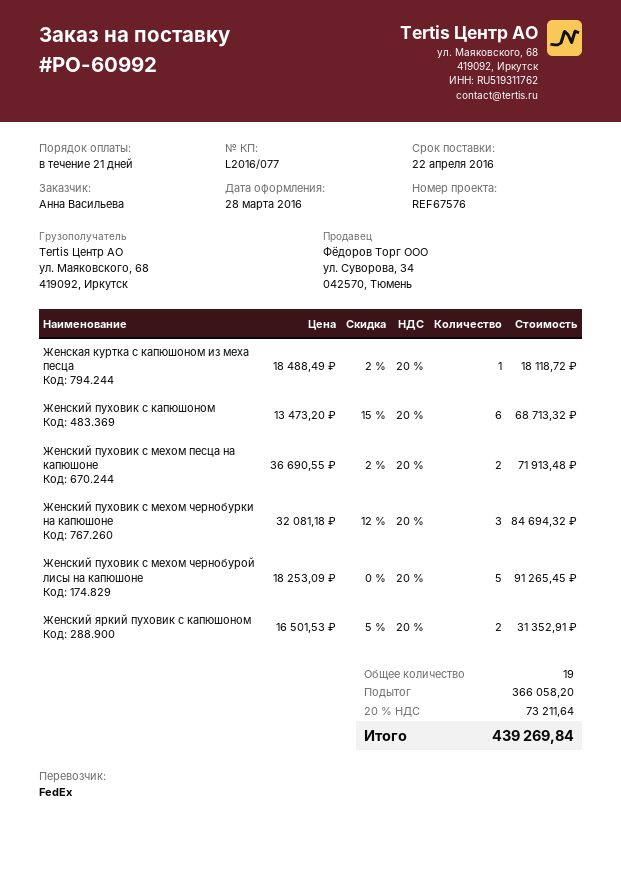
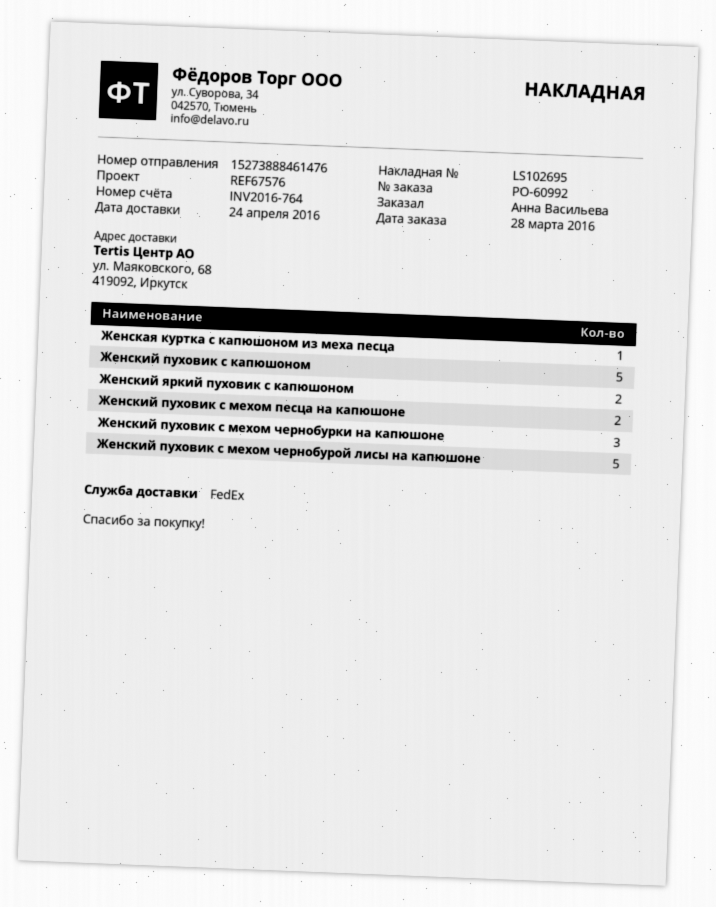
delivery date: 2016-04-22 -> 2016-04-24
Женский пуховик с капюшоном: 6 -> 5

